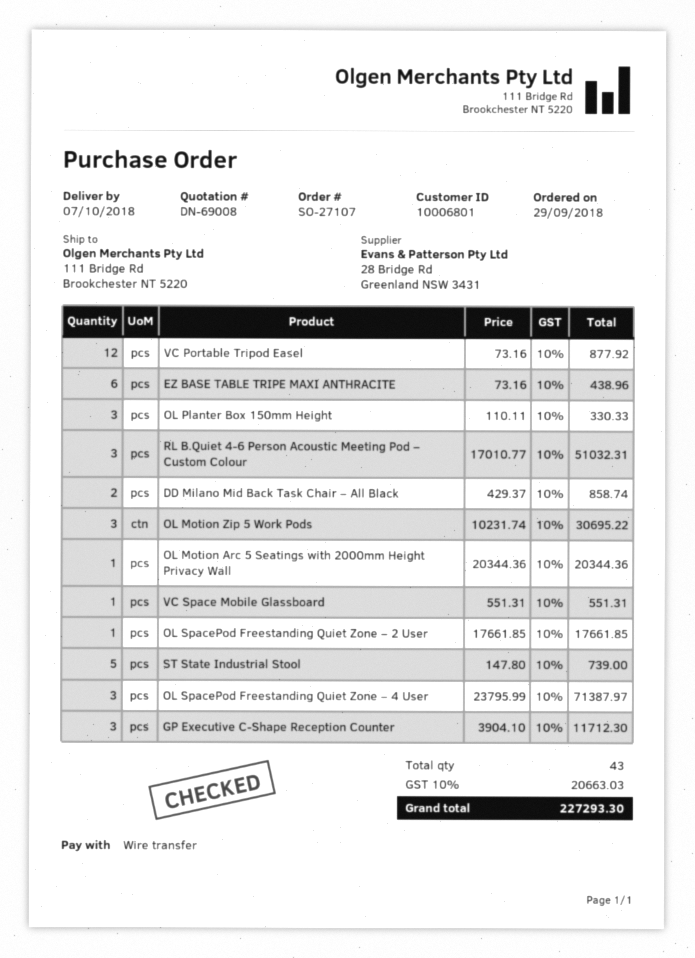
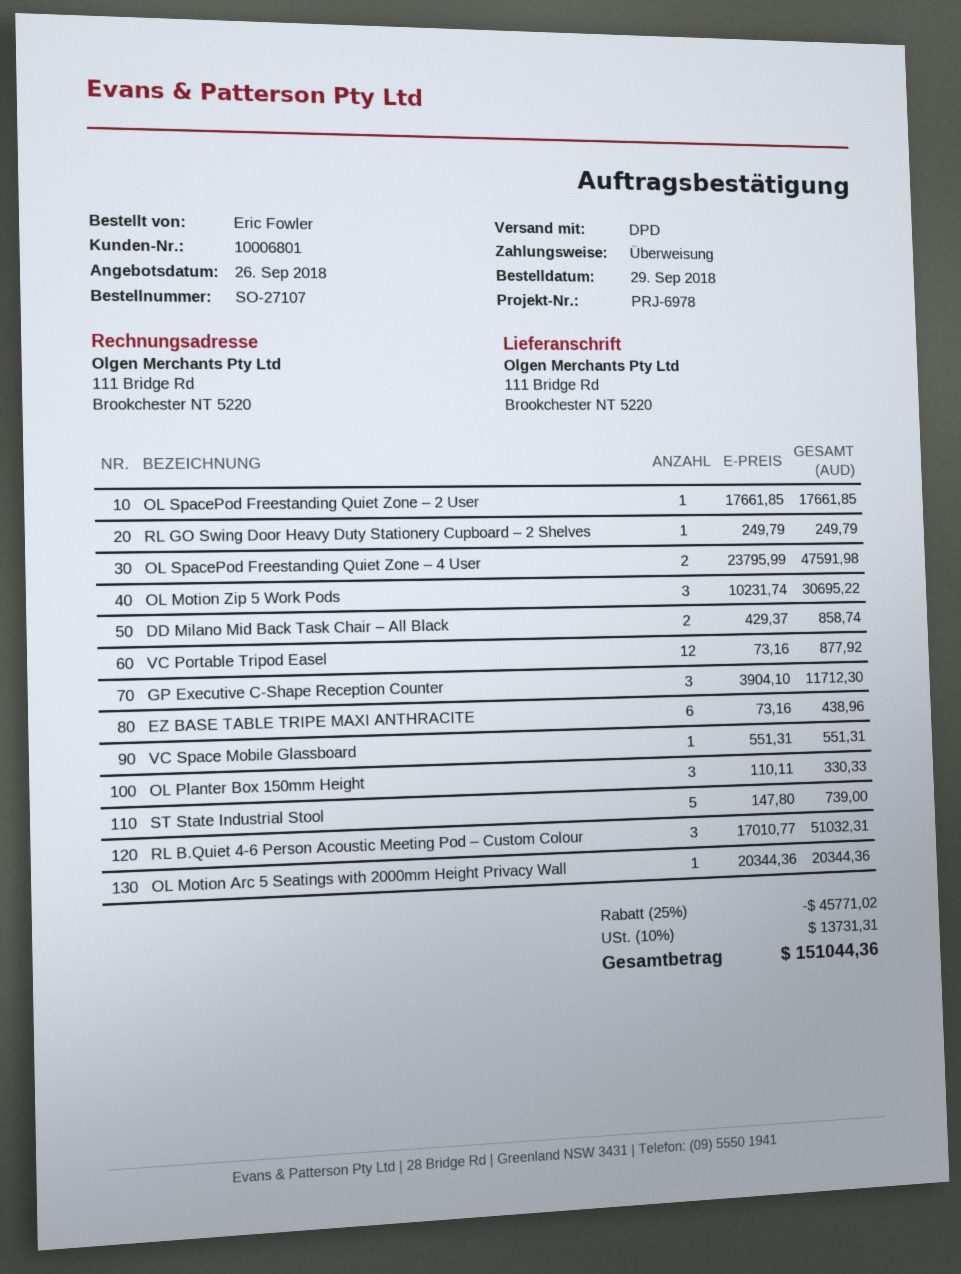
OL SpacePod Freestanding Quiet Zone – 4 User: 3 x 23795.99 = 71387.97 -> 2 x 23795.99 = 47591.98
RL GO Swing Door Heavy Duty Stationery Cupboard – 2 Shelves: none -> 1 x 249.79 = 249.79
discount: none -> 25% = 45771.02
tax: 10% = 20663.03 -> 10% = 13731.31
total: 227293.30 -> 151044.36

